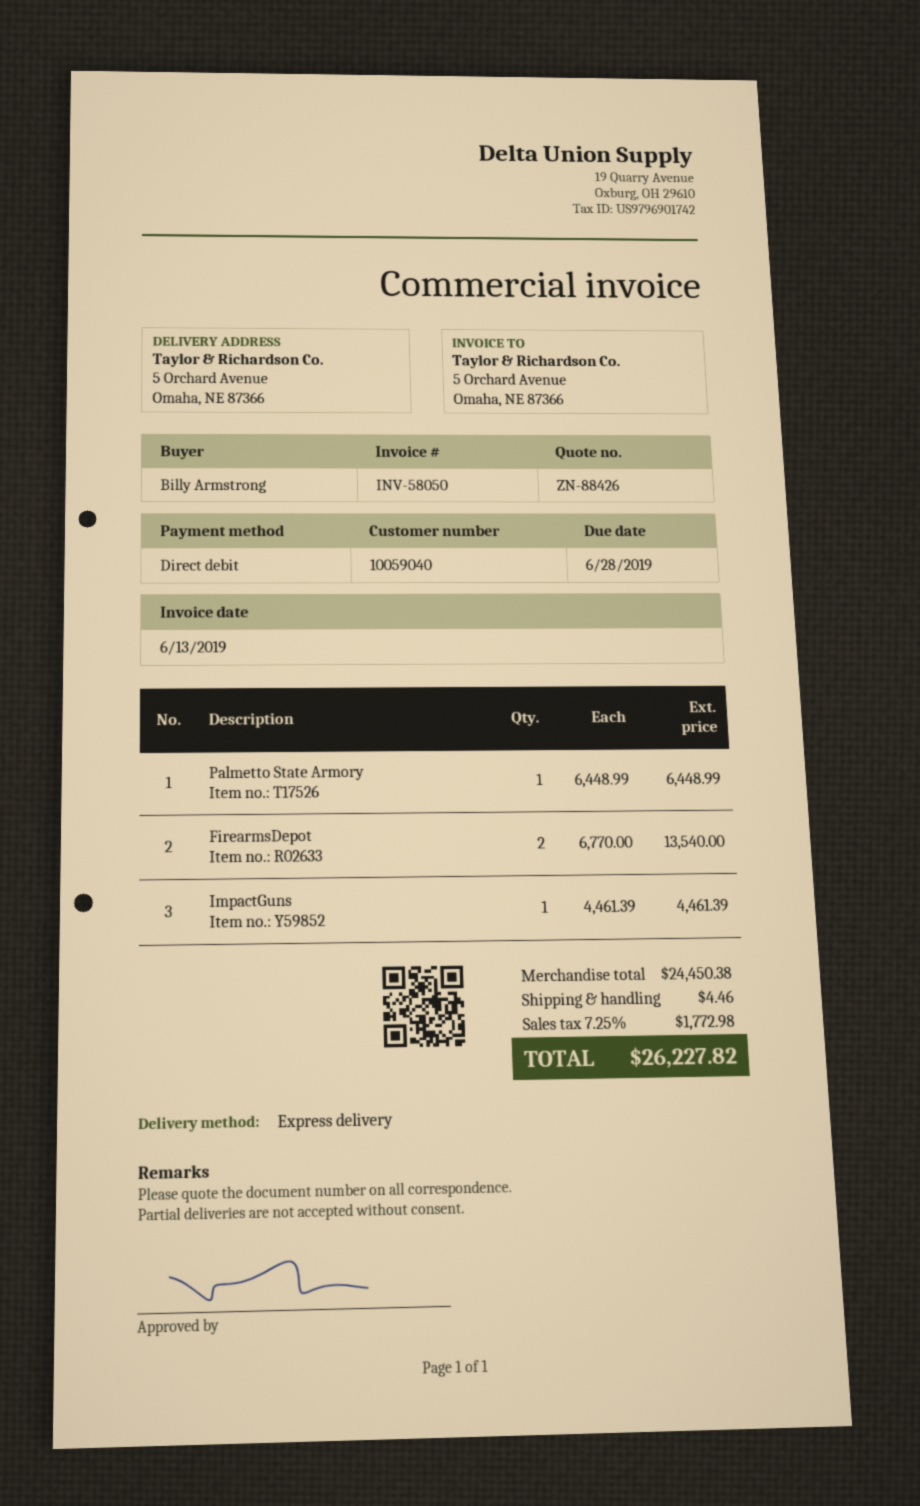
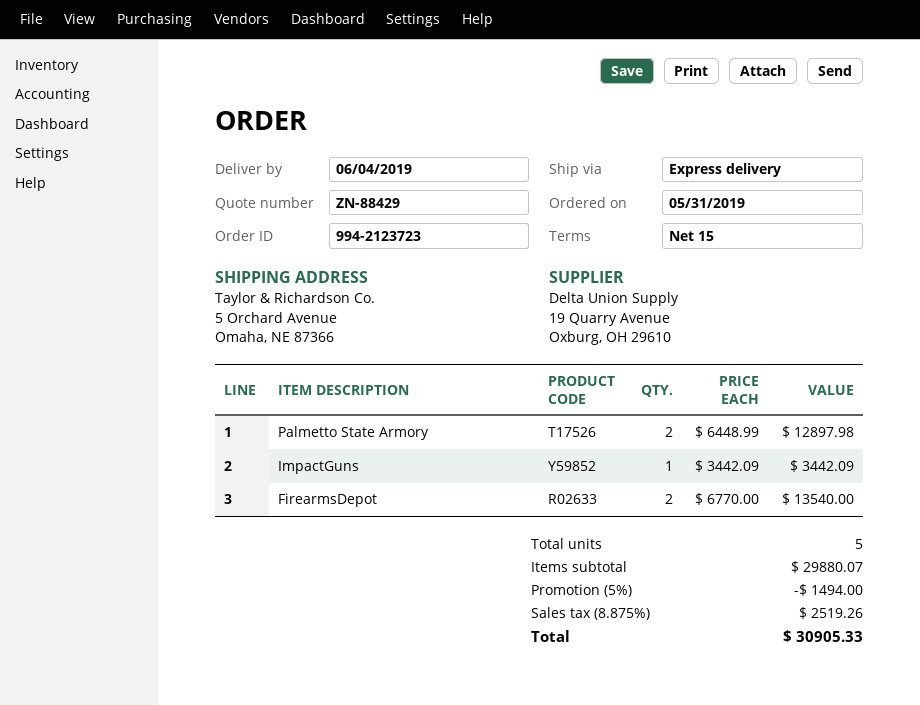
quote number: ZN-88426 -> ZN-88429
Palmetto State Armory: 1 x 6448.99 = 6448.99 -> 2 x 6448.99 = 12897.98
ImpactGuns: 1 x 4461.39 = 4461.39 -> 1 x 3442.09 = 3442.09
subtotal: 24450.38 -> 29880.07
discount: none -> 5% = 1494.00
shipping: 4.46 -> none
tax: 7.25% = 1772.98 -> 8.875% = 2519.26
total: 26227.82 -> 30905.33

